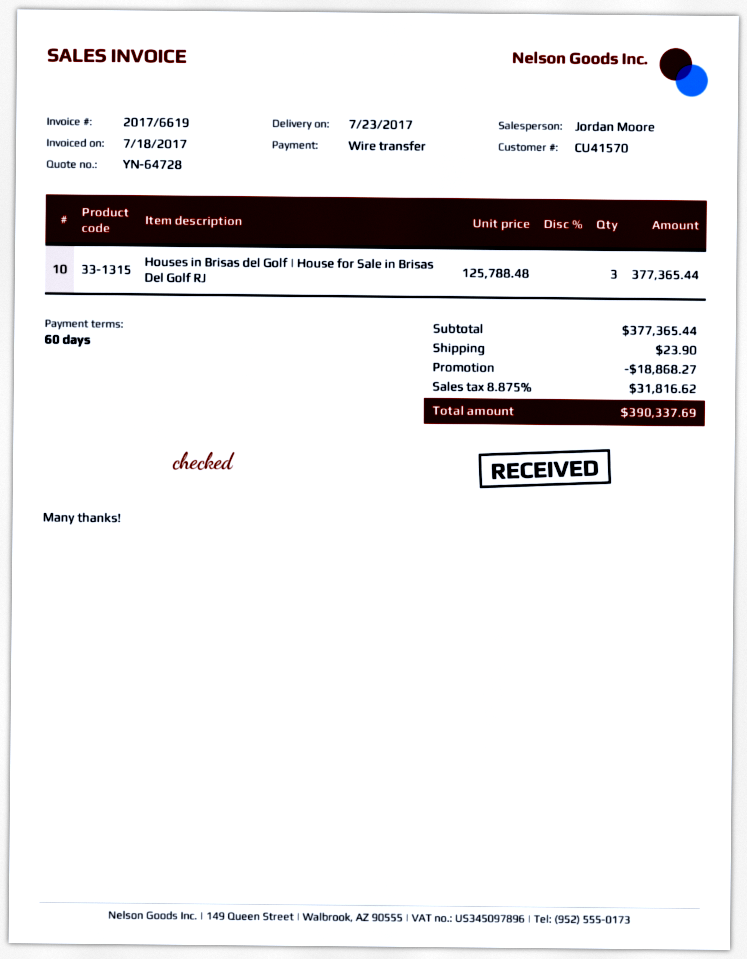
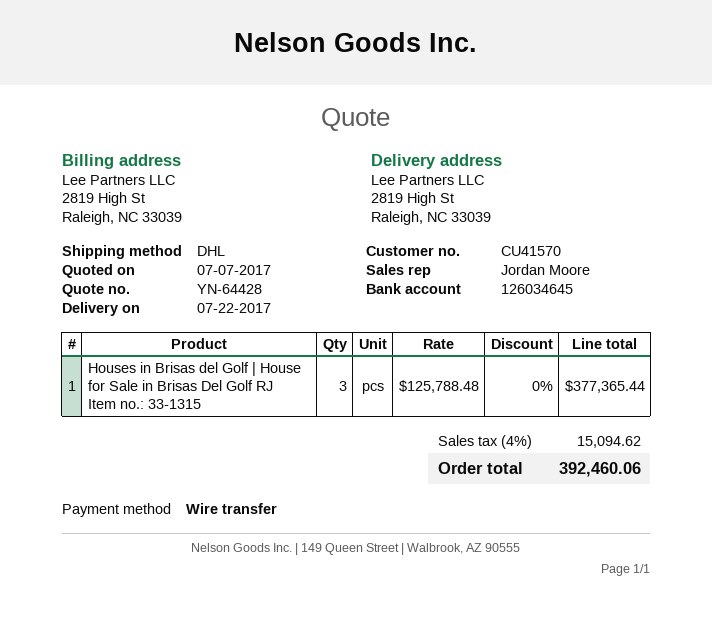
quote number: YN-64728 -> YN-64428
delivery date: 2017-07-23 -> 2017-07-22
discount: 18868.27 -> none
shipping: 23.90 -> none
tax: 8.875% = 31816.62 -> 4% = 15094.62
total: 390337.69 -> 392460.06

